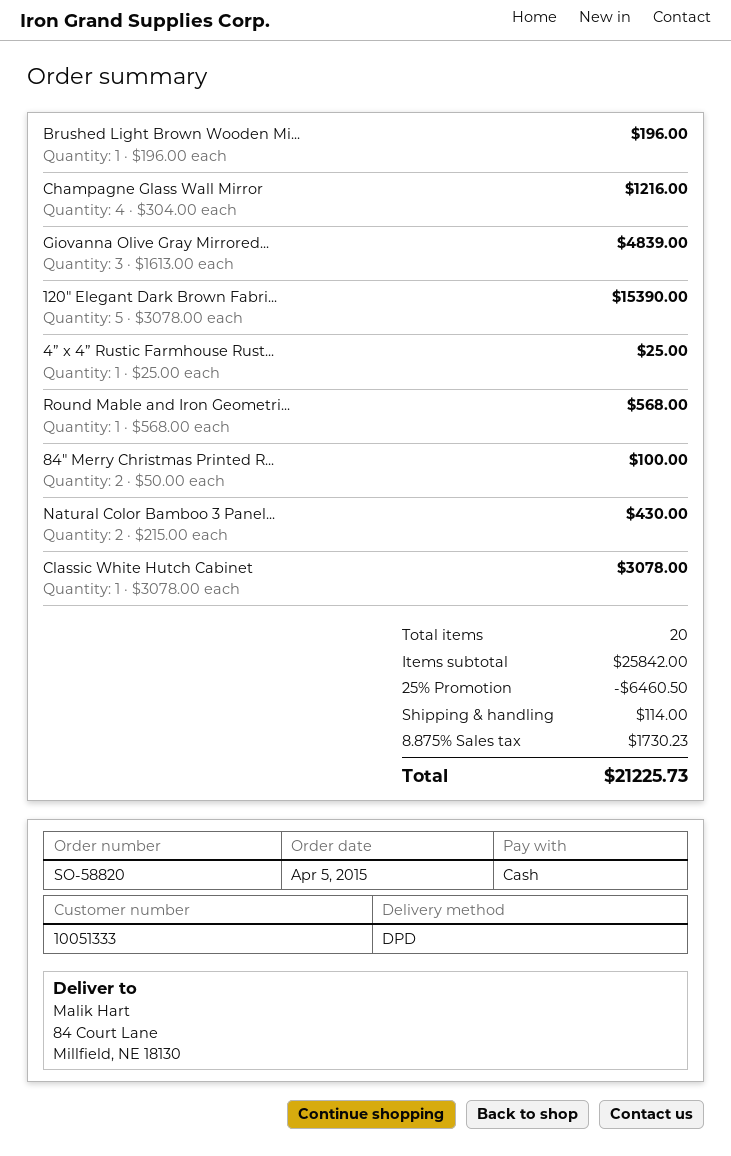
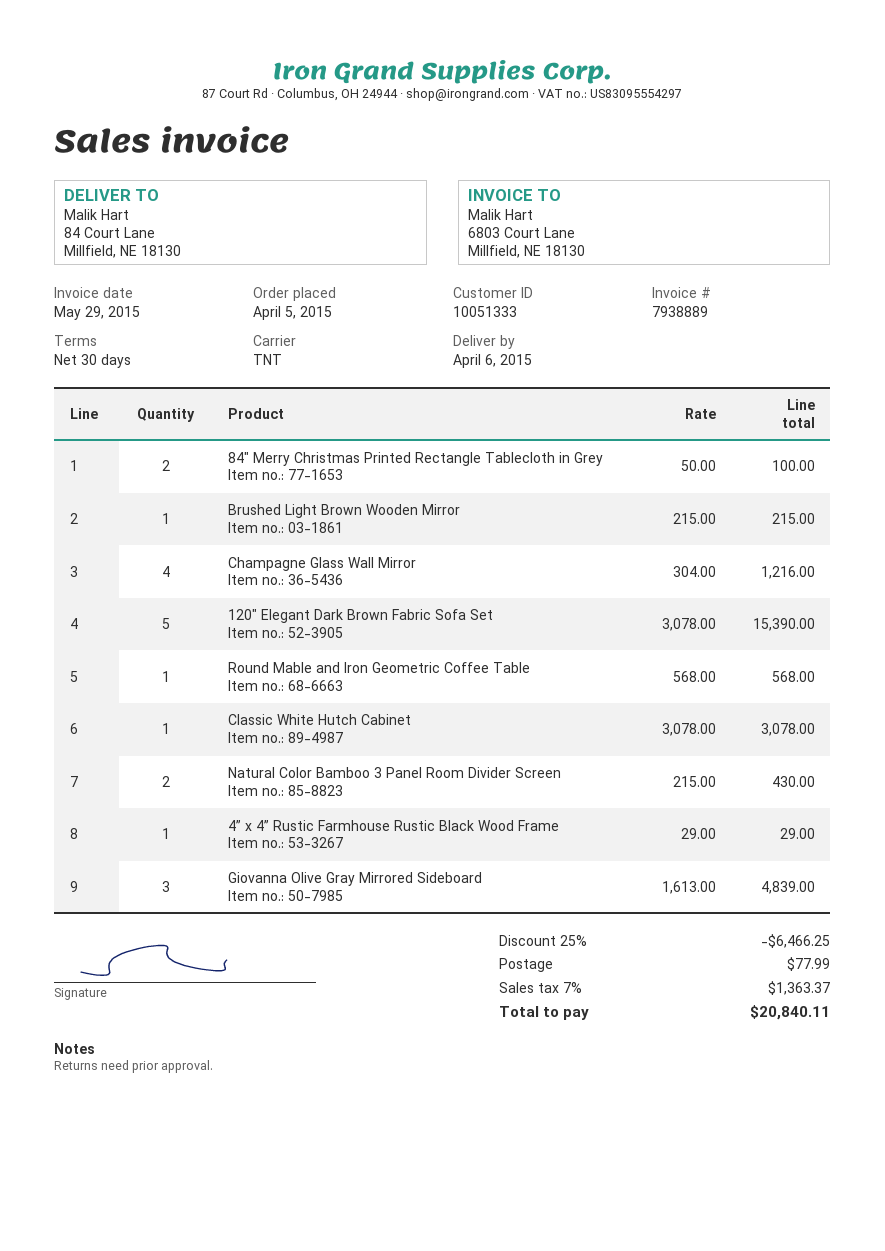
shipping method: DPD -> TNT
Brushed Light Brown Wooden Mi...: 1 x 196.00 = 196.00 -> 1 x 215.00 = 215.00
4” x 4” Rustic Farmhouse Rust...: 1 x 25.00 = 25.00 -> 1 x 29.00 = 29.00
discount: 25% = 6460.50 -> 25% = 6466.25
shipping: 114.00 -> 77.99
tax: 8.875% = 1730.23 -> 7% = 1363.37
total: 21225.73 -> 20840.11

